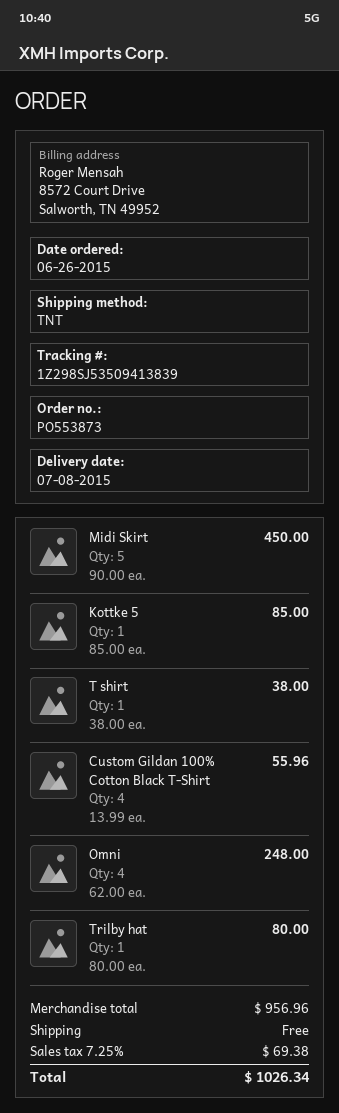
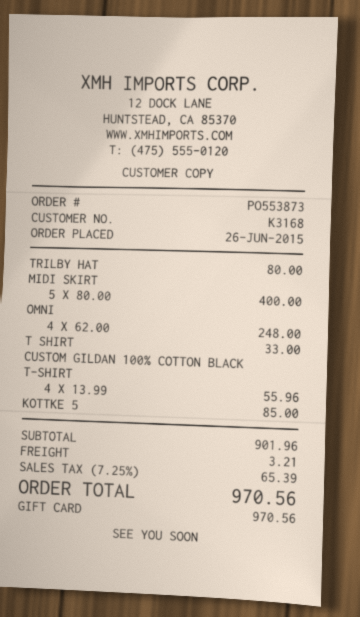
Midi Skirt: 5 x 90.00 = 450.00 -> 5 x 80.00 = 400.00
T shirt: 1 x 38.00 = 38.00 -> 1 x 33.00 = 33.00
subtotal: 956.96 -> 901.96
shipping: 0.00 -> 3.21
tax: 7.25% = 69.38 -> 7.25% = 65.39
total: 1026.34 -> 970.56

